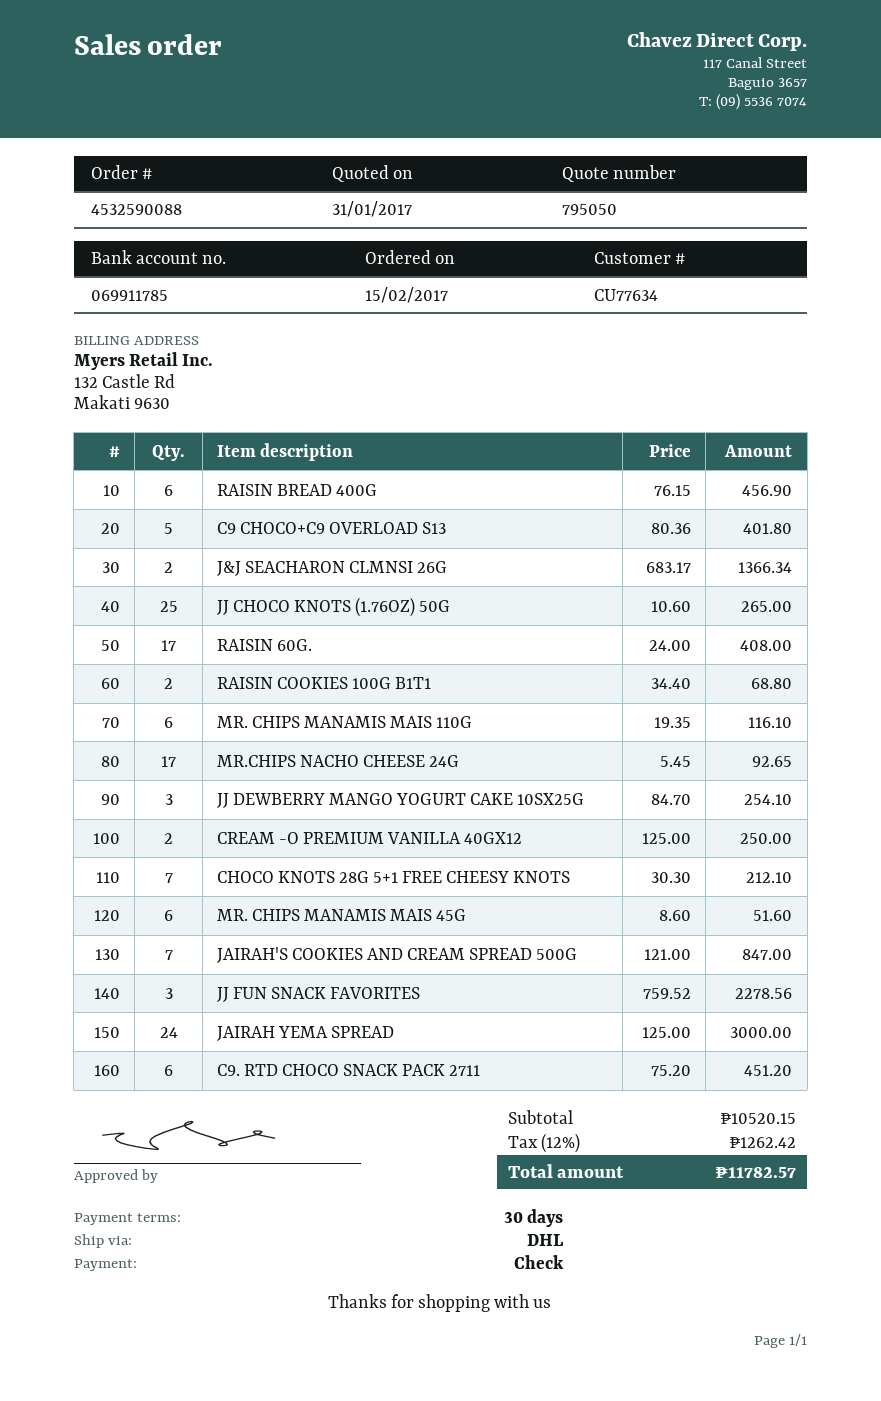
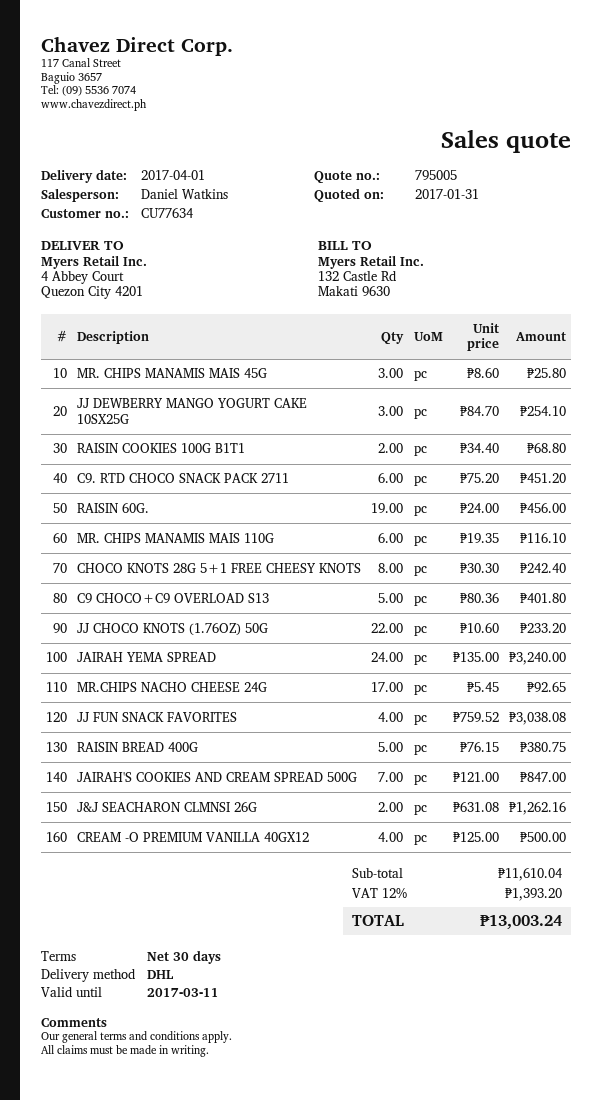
quote number: 795050 -> 795005
RAISIN BREAD 400G: 6 x 76.15 = 456.90 -> 5 x 76.15 = 380.75
J&J SEACHARON CLMNSI 26G: 2 x 683.17 = 1366.34 -> 2 x 631.08 = 1262.16
JJ CHOCO KNOTS (1.76OZ) 50G: 25 x 10.60 = 265.00 -> 22 x 10.60 = 233.20
RAISIN 60G.: 17 x 24.00 = 408.00 -> 19 x 24.00 = 456.00
CREAM -O PREMIUM VANILLA 40GX12: 2 x 125.00 = 250.00 -> 4 x 125.00 = 500.00
CHOCO KNOTS 28G 5+1 FREE CHEESY KNOTS: 7 x 30.30 = 212.10 -> 8 x 30.30 = 242.40
MR. CHIPS MANAMIS MAIS 45G: 6 x 8.60 = 51.60 -> 3 x 8.60 = 25.80
JJ FUN SNACK FAVORITES: 3 x 759.52 = 2278.56 -> 4 x 759.52 = 3038.08
JAIRAH YEMA SPREAD: 24 x 125.00 = 3000.00 -> 24 x 135.00 = 3240.00
subtotal: 10520.15 -> 11610.04
tax: 12% = 1262.42 -> 12% = 1393.20
total: 11782.57 -> 13003.24

